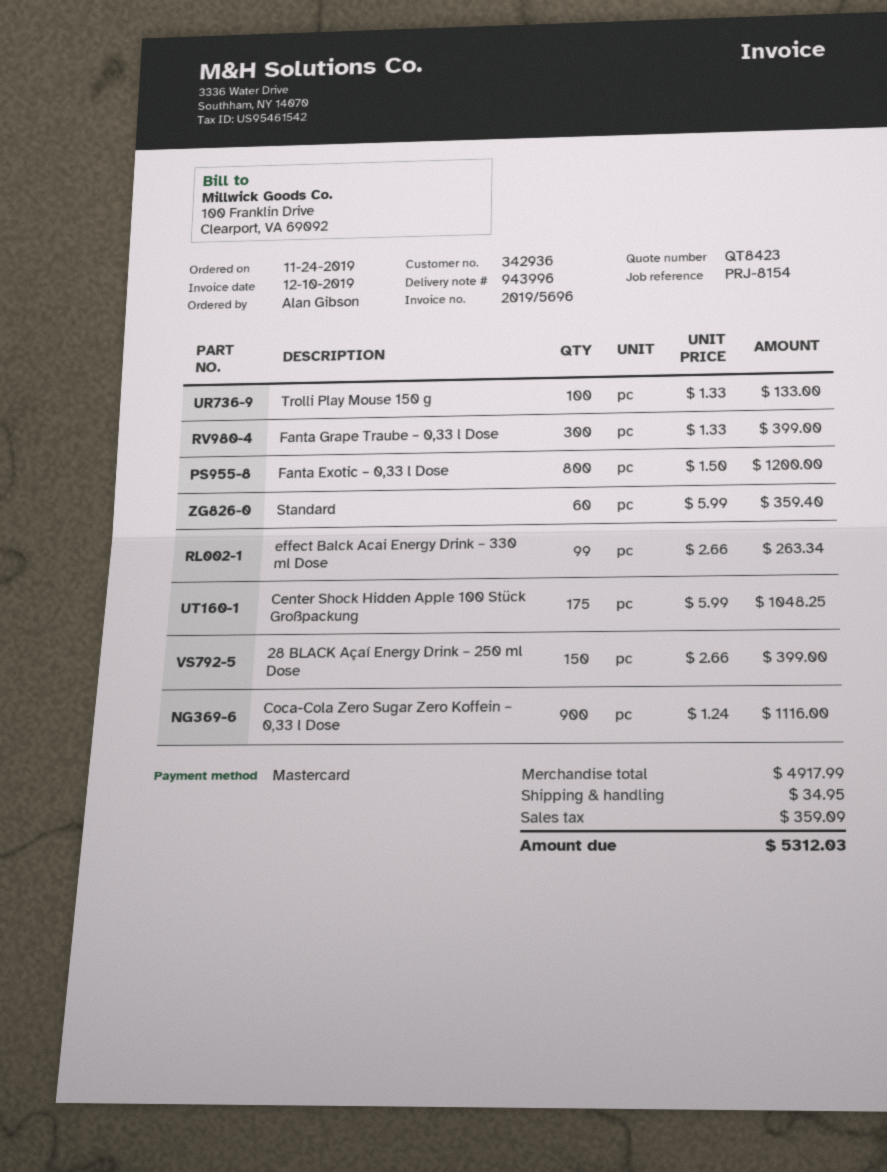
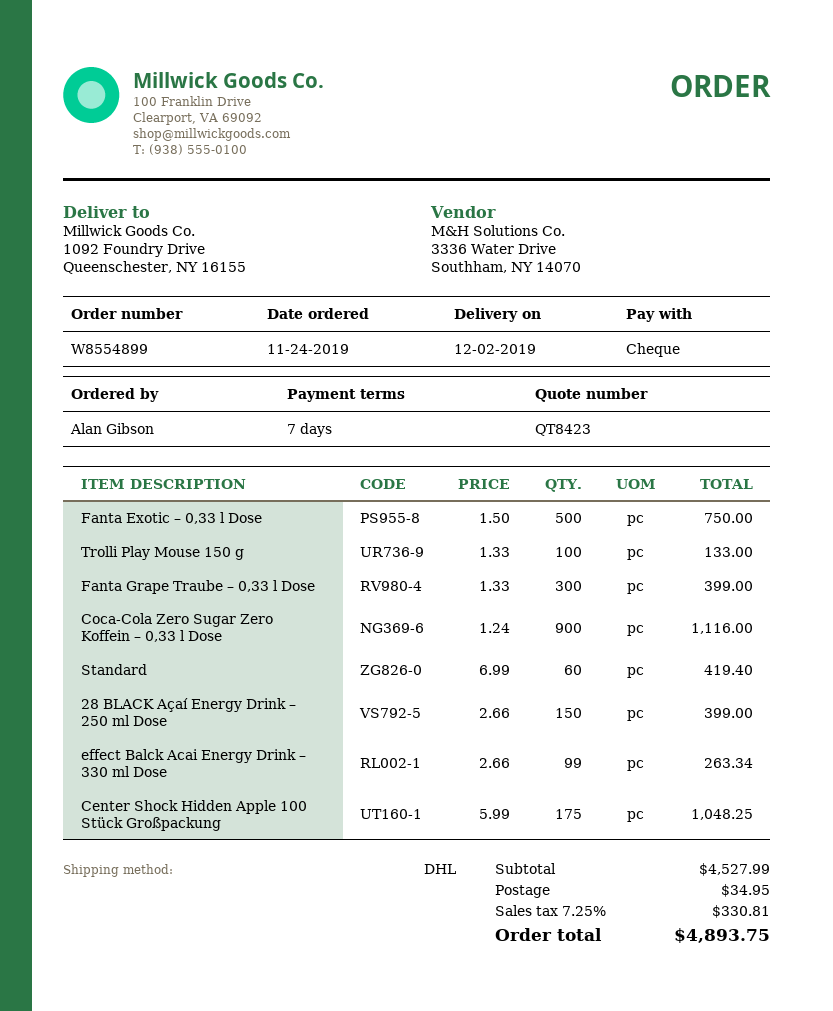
payment method: Mastercard -> cheque
Fanta Exotic – 0,33 l Dose: 800 x 1.50 = 1200.00 -> 500 x 1.50 = 750.00
Standard: 60 x 5.99 = 359.40 -> 60 x 6.99 = 419.40
subtotal: 4917.99 -> 4527.99
tax: 359.09 -> 330.81
total: 5312.03 -> 4893.75

